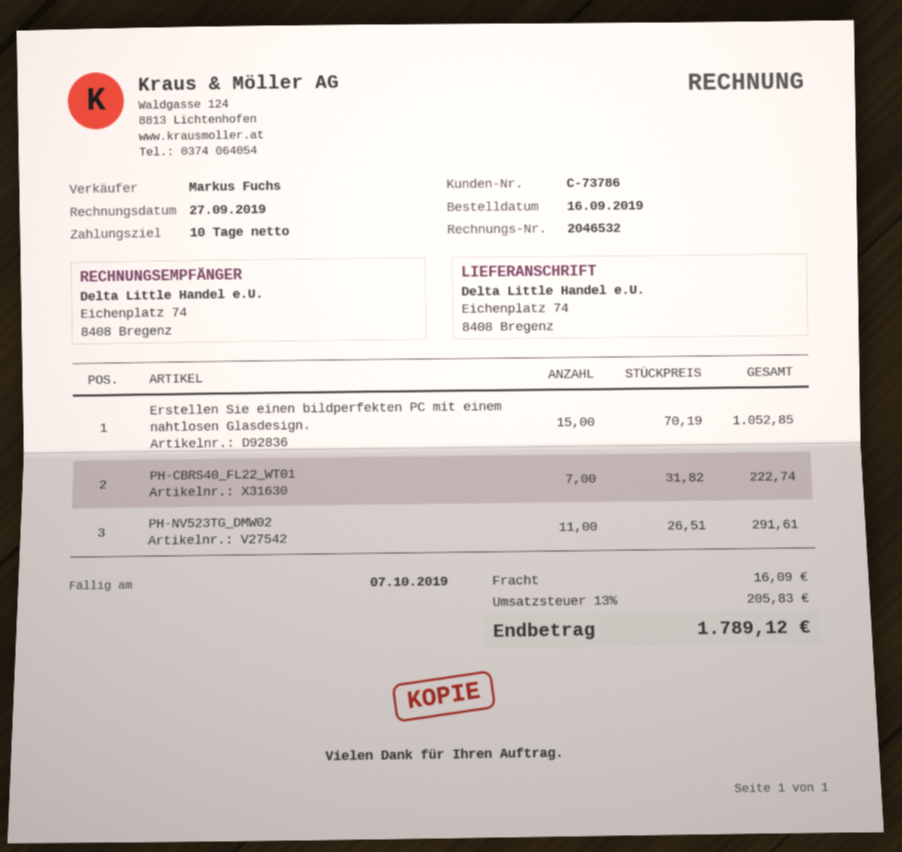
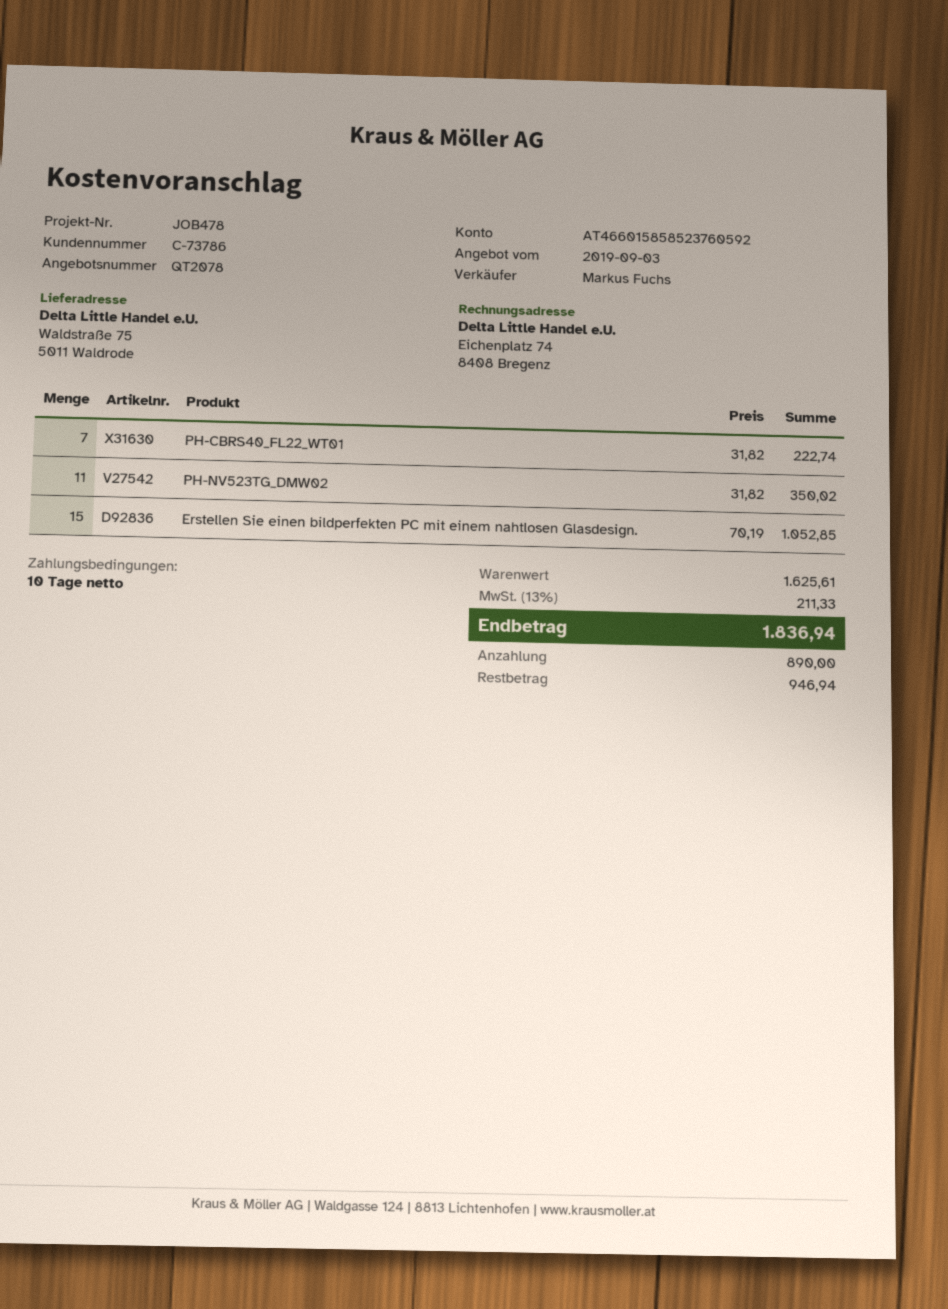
ship to: Eichenplatz 74, 8408 Bregenz -> Waldstraße 75, 5011 Waldrode
PH-NV523TG_DMW02: 11 x 26.51 = 291.61 -> 11 x 31.82 = 350.02
shipping: 16.09 -> none
tax: 13% = 205.83 -> 13% = 211.33
total: 1789.12 -> 1836.94

